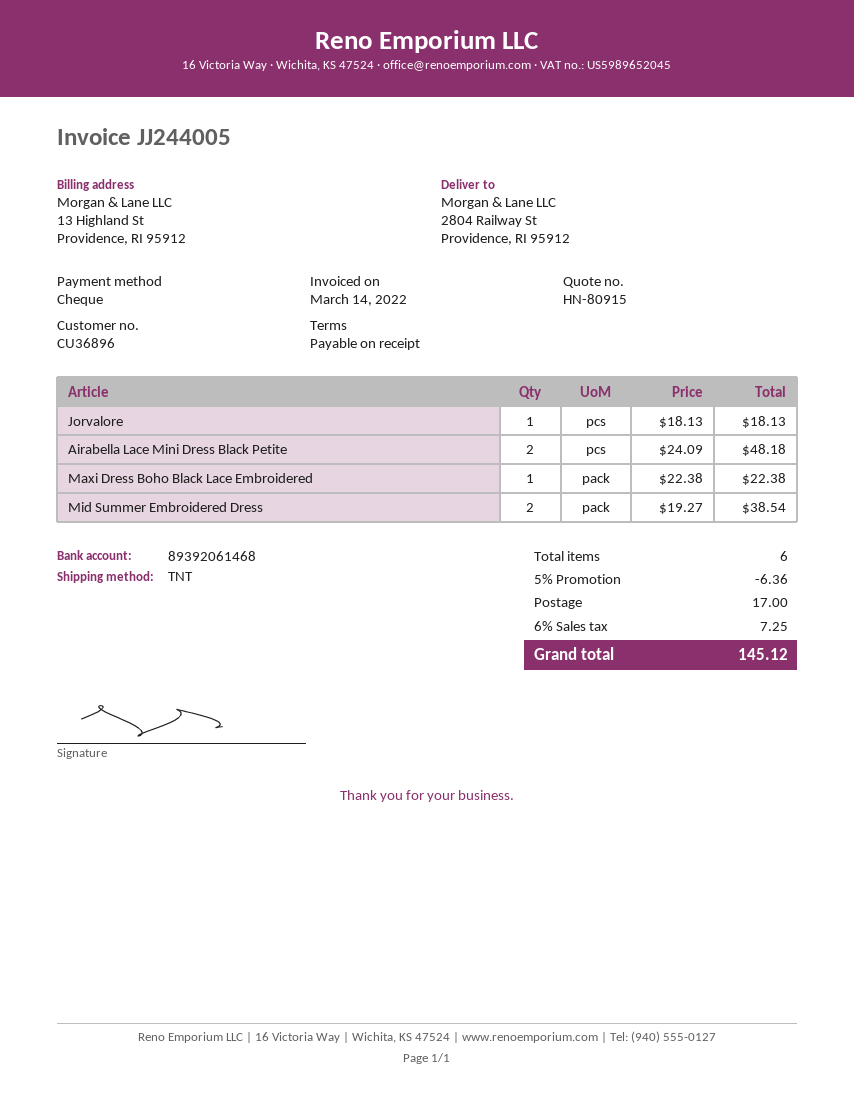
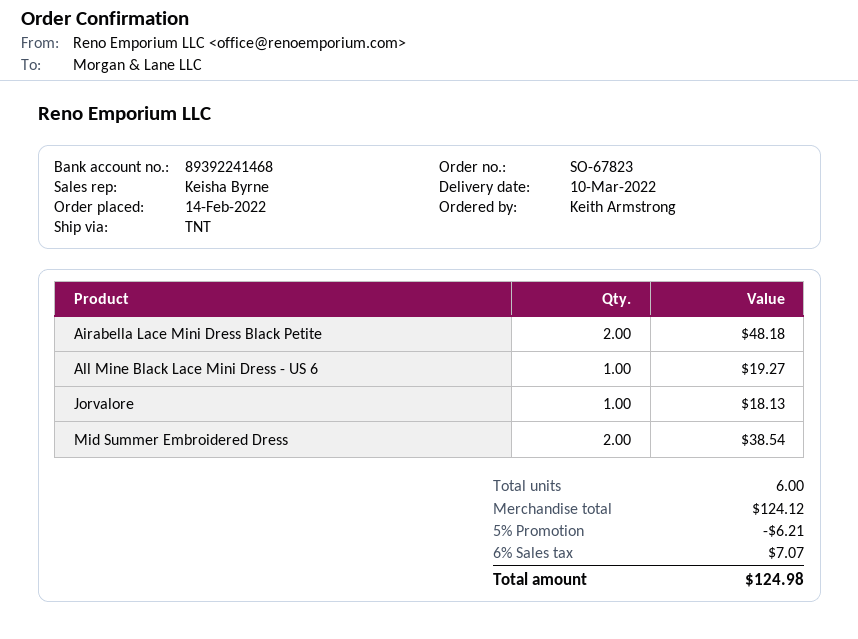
bank account: 89392061468 -> 89392241468
Maxi Dress Boho Black Lace Embroidered: 1 for 22.38 -> none
All Mine Black Lace Mini Dress - US 6: none -> 1 for 19.27
discount: 5% = 6.36 -> 5% = 6.21
shipping: 17.00 -> none
tax: 6% = 7.25 -> 6% = 7.07
total: 145.12 -> 124.98

